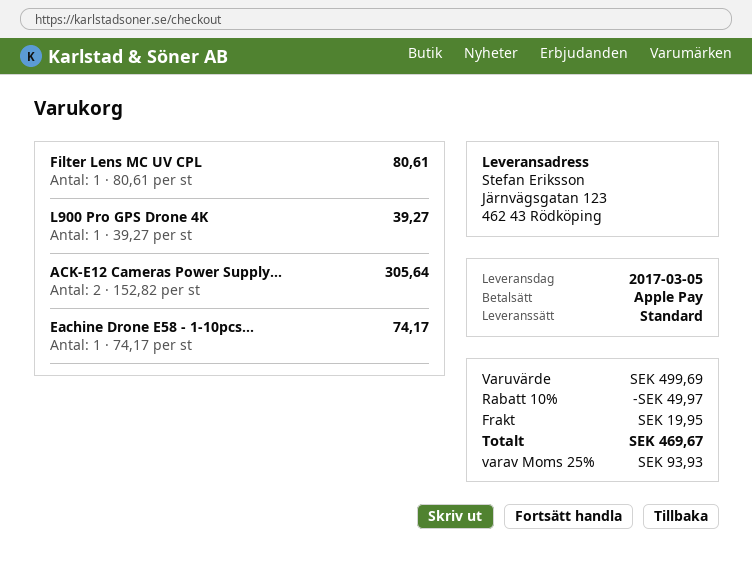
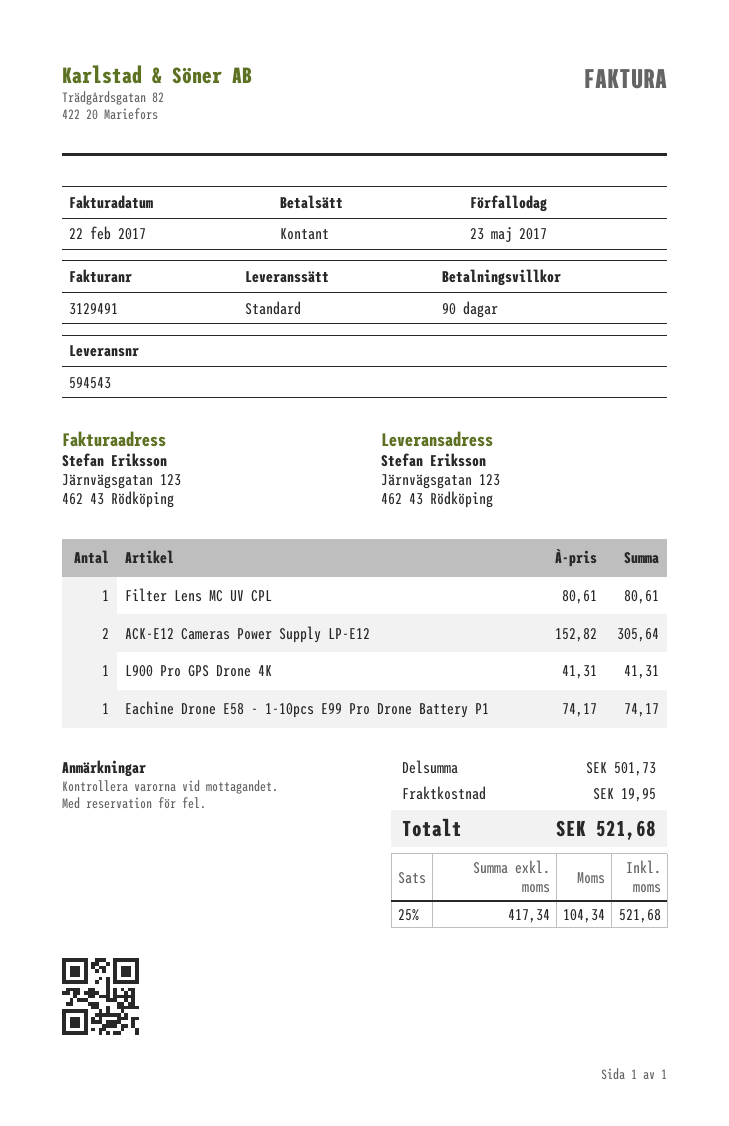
payment method: Apple Pay -> cash
L900 Pro GPS Drone 4K: 1 x 39.27 = 39.27 -> 1 x 41.31 = 41.31
subtotal: 499.69 -> 501.73
discount: 10% = 49.97 -> none
tax: 25% = 93.93 -> 25% = 104.34
total: 469.67 -> 521.68

